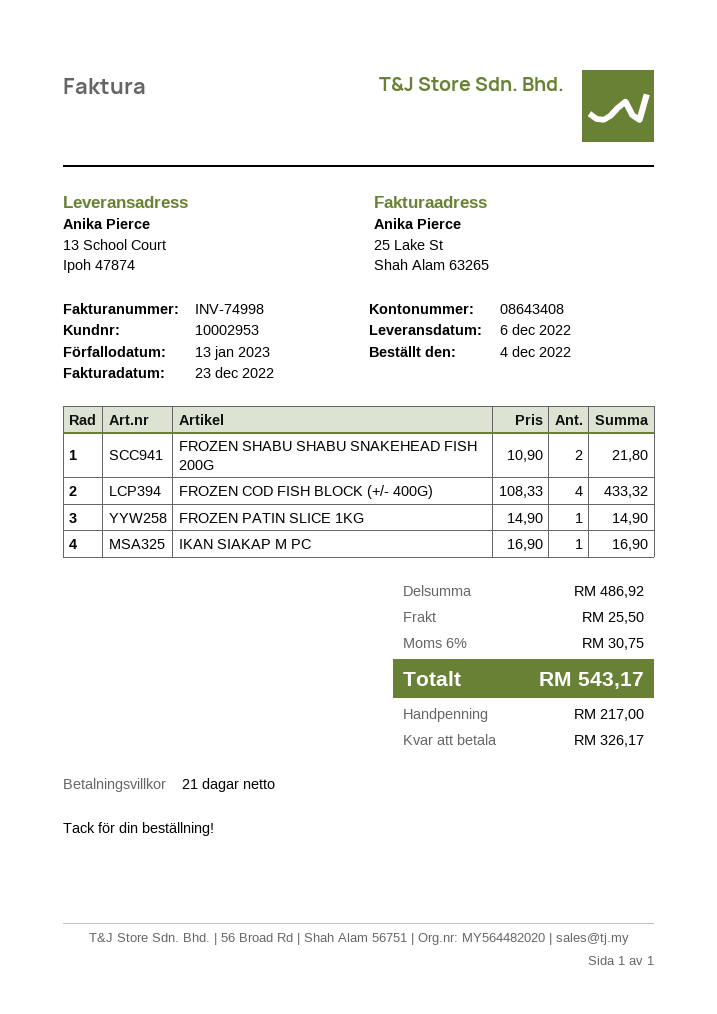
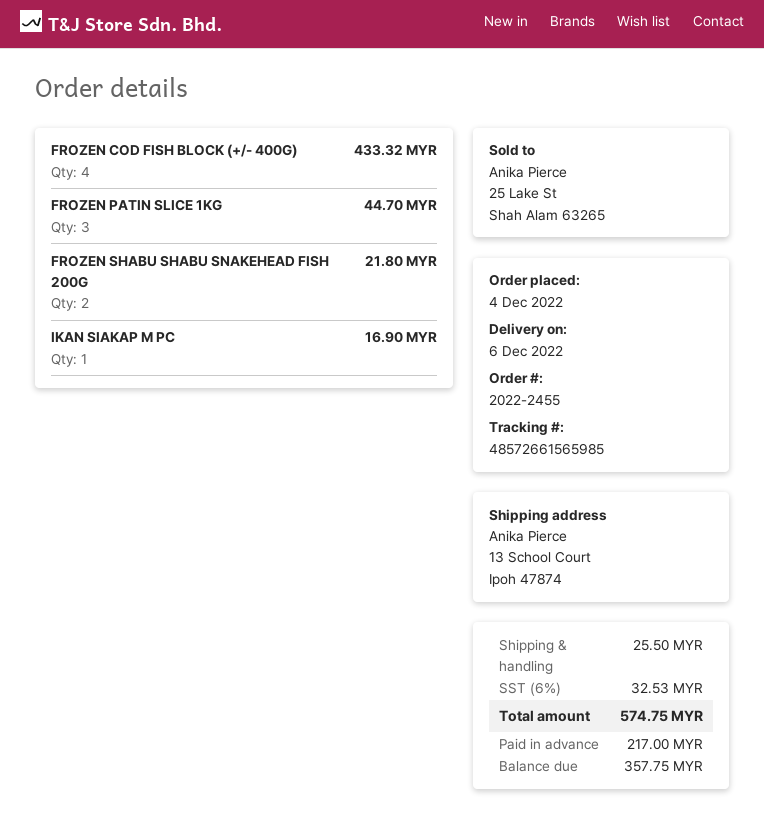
FROZEN PATIN SLICE 1KG: 1 for 14.90 -> 3 for 44.70
tax: 6% = 30.75 -> 6% = 32.53
total: 543.17 -> 574.75
balance: 326.17 -> 357.75

